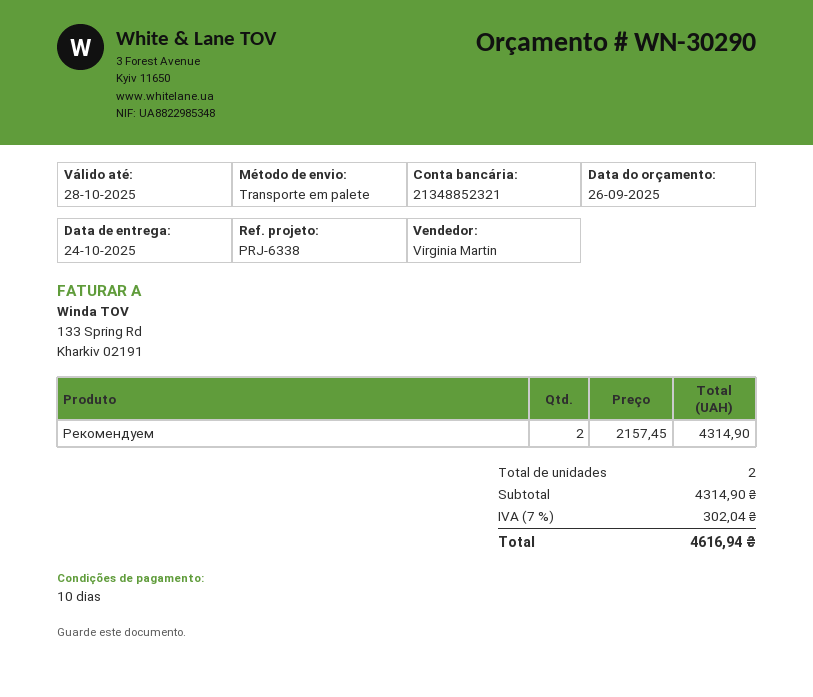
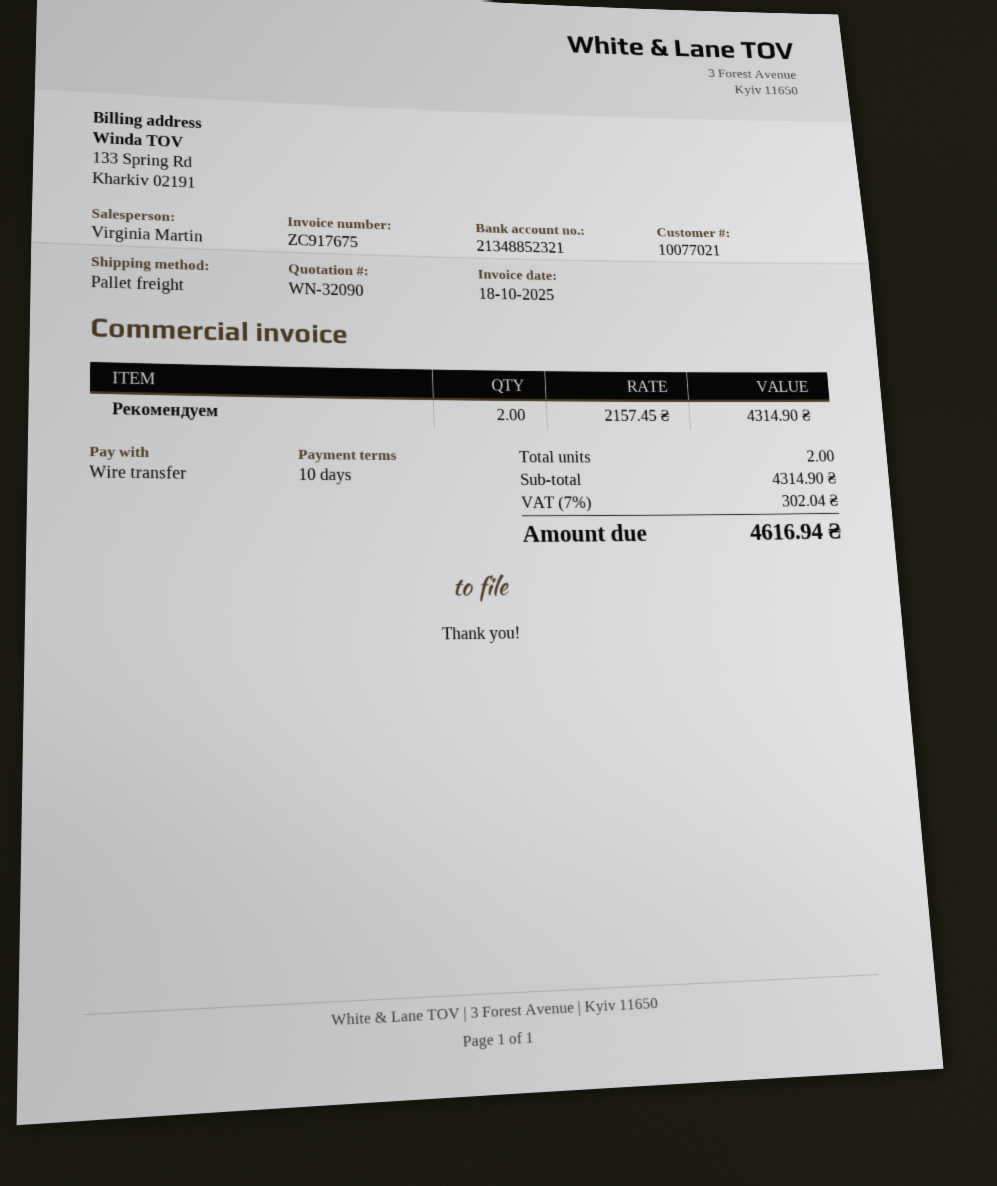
quote number: WN-30290 -> WN-32090

